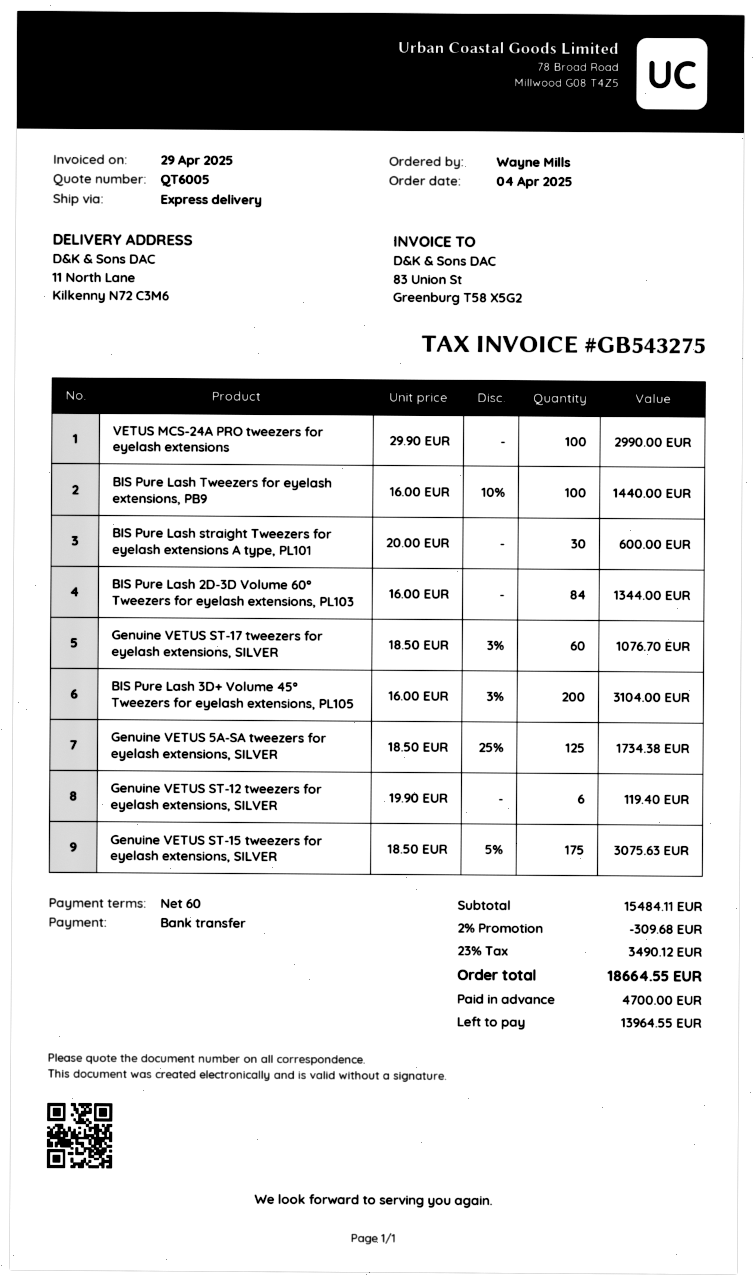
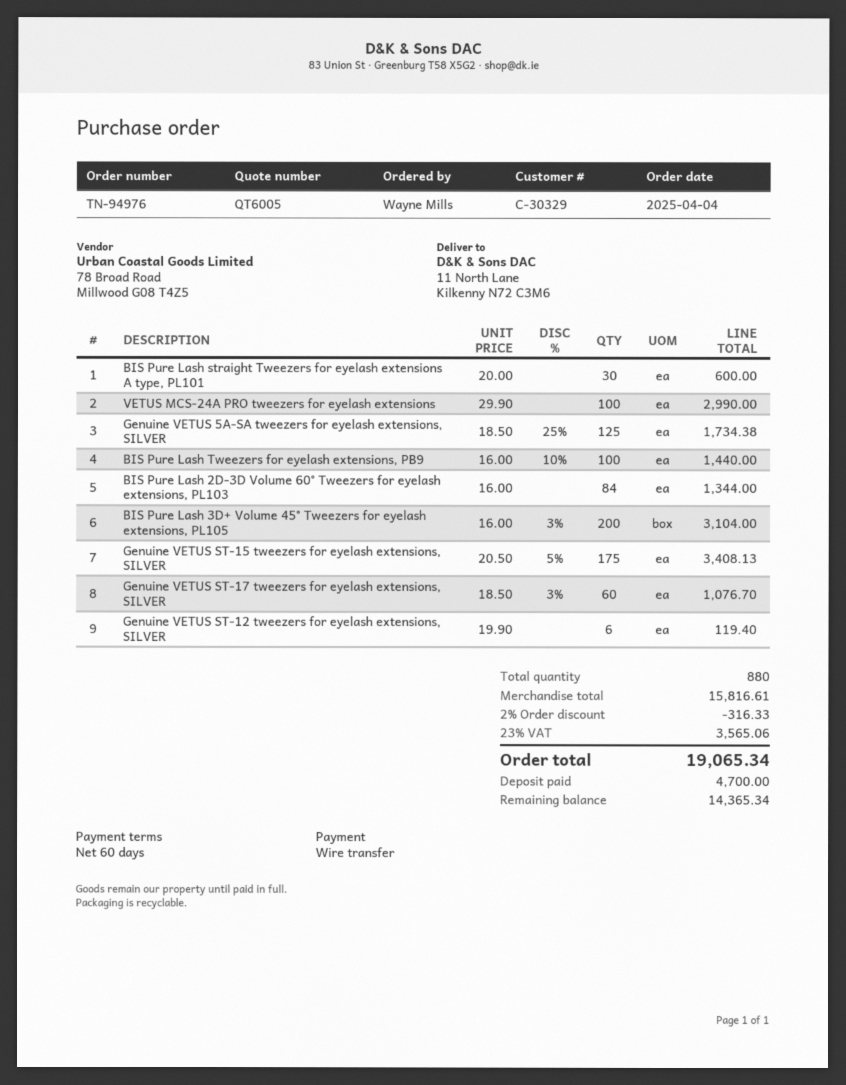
Genuine VETUS ST-15 tweezers for eyelash extensions, SILVER: 175 x 18.50 - 5% = 3075.63 -> 175 x 20.50 - 5% = 3408.13
subtotal: 15484.11 -> 15816.61
discount: 2% = 309.68 -> 2% = 316.33
tax: 23% = 3490.12 -> 23% = 3565.06
total: 18664.55 -> 19065.34
balance: 13964.55 -> 14365.34

